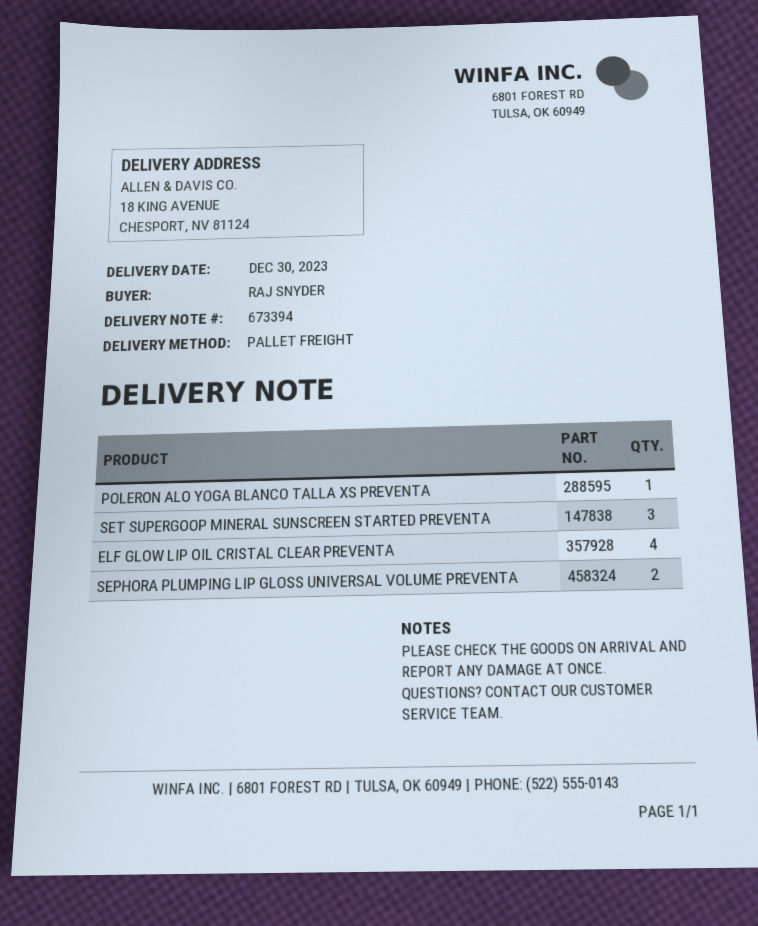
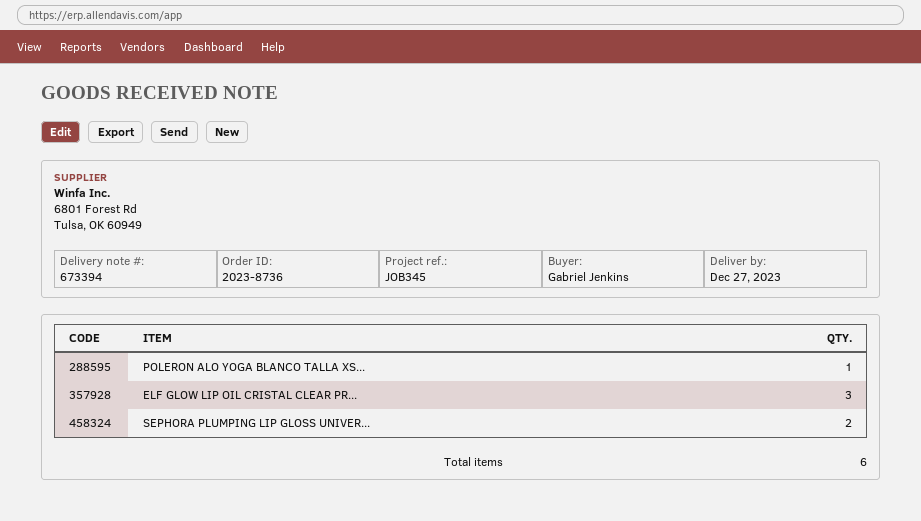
delivery date: 2023-12-30 -> 2023-12-27
ordered by: RAJ SNYDER -> Gabriel Jenkins
SET SUPERGOOP MINERAL SUNSCREEN STARTED PREVENTA: 3 -> none
ELF GLOW LIP OIL CRISTAL CLEAR PREVENTA: 4 -> 3

